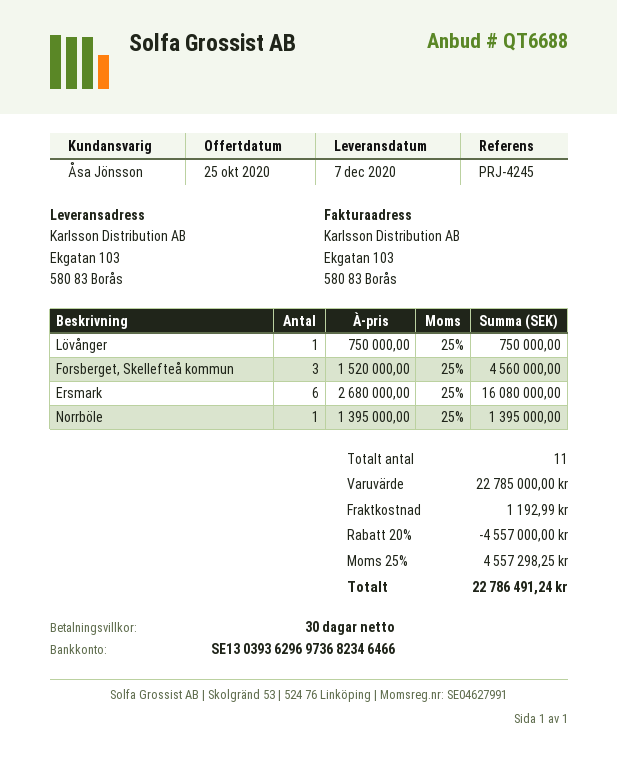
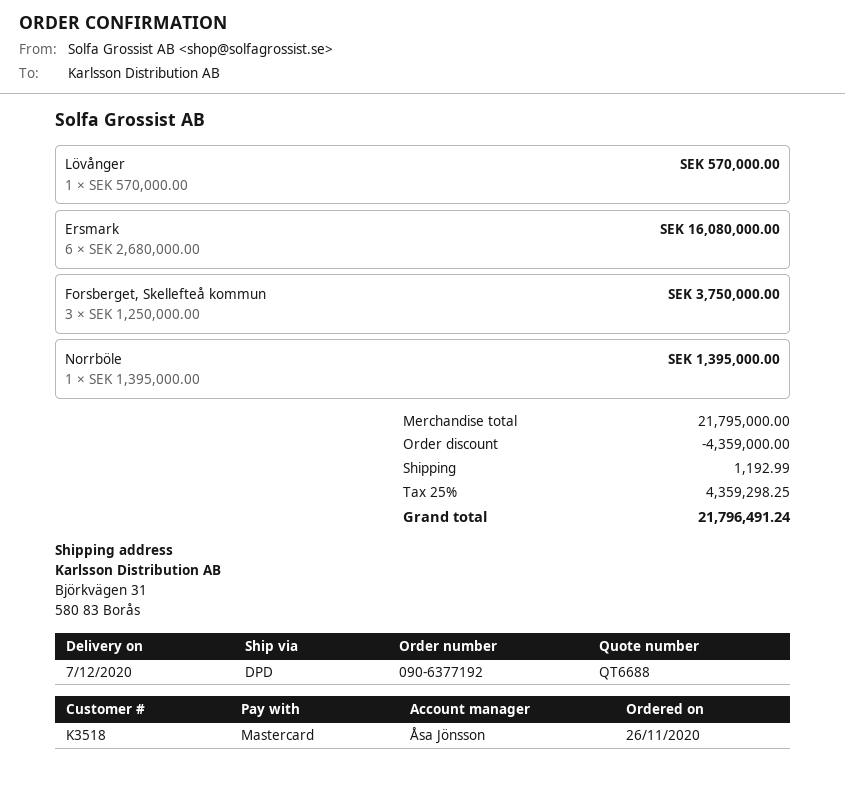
ship to: Ekgatan 103, 580 83 Borås -> Björkvägen 31, 580 83 Borås
Lövånger: 1 x 750000.00 = 750000.00 -> 1 x 570000.00 = 570000.00
Forsberget, Skellefteå kommun: 3 x 1520000.00 = 4560000.00 -> 3 x 1250000.00 = 3750000.00
subtotal: 22785000.00 -> 21795000.00
discount: 4557000.00 -> 4359000.00
tax: 25% = 4557298.25 -> 25% = 4359298.25
total: 22786491.24 -> 21796491.24

